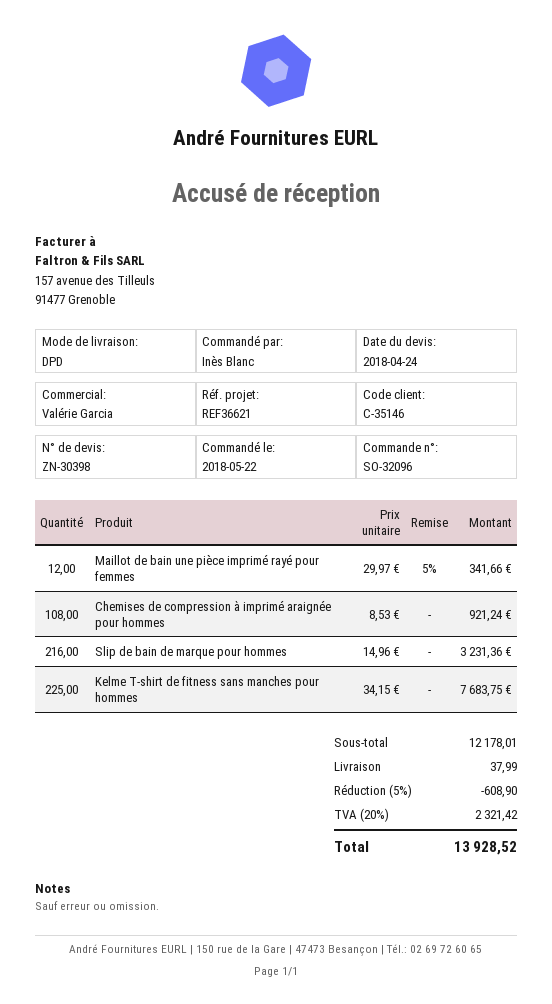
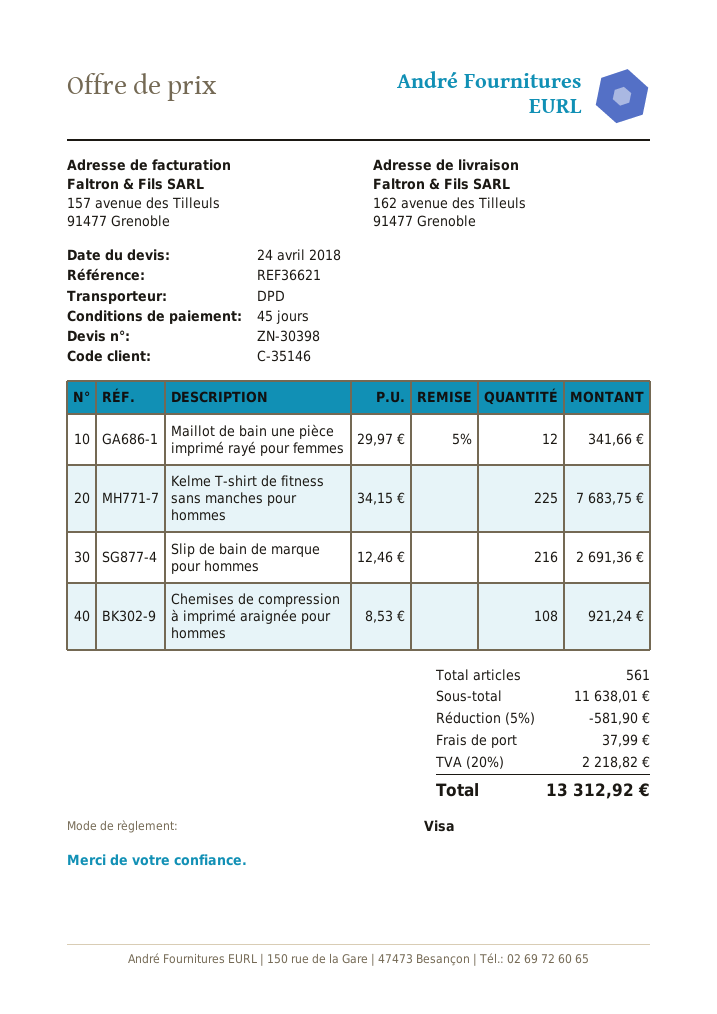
Slip de bain de marque pour hommes: 216 x 14.96 = 3231.36 -> 216 x 12.46 = 2691.36
subtotal: 12178.01 -> 11638.01
discount: 5% = 608.90 -> 5% = 581.90
tax: 20% = 2321.42 -> 20% = 2218.82
total: 13928.52 -> 13312.92

